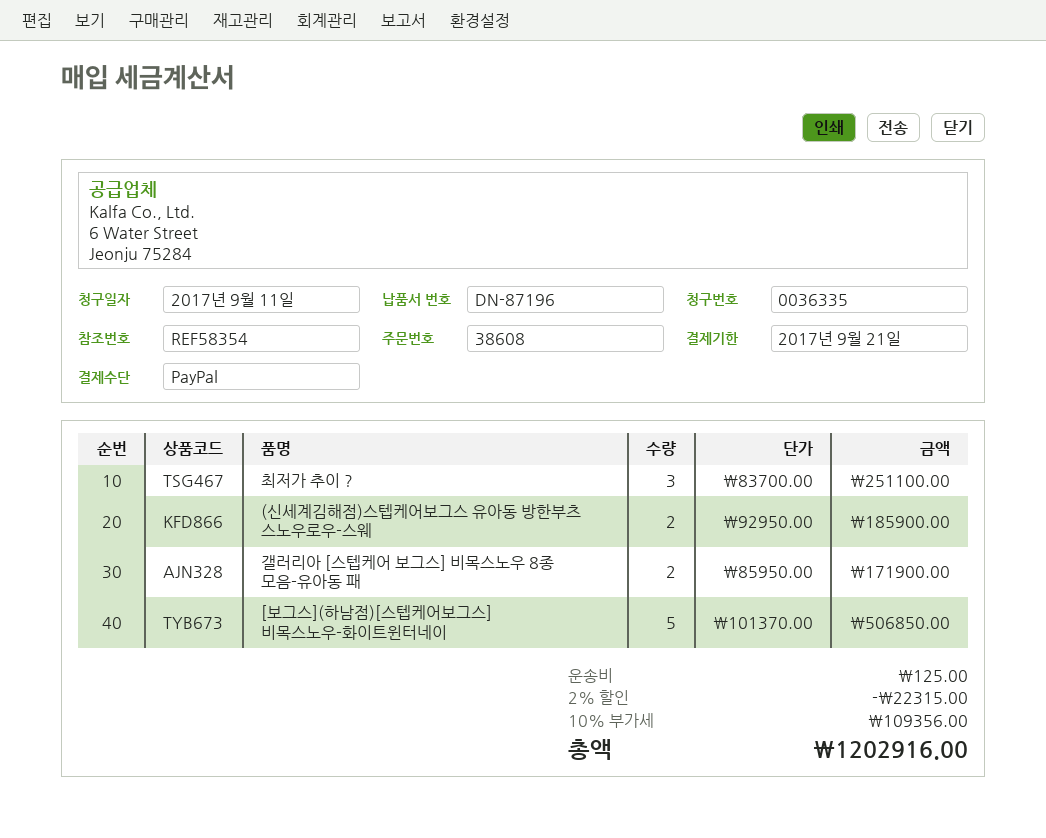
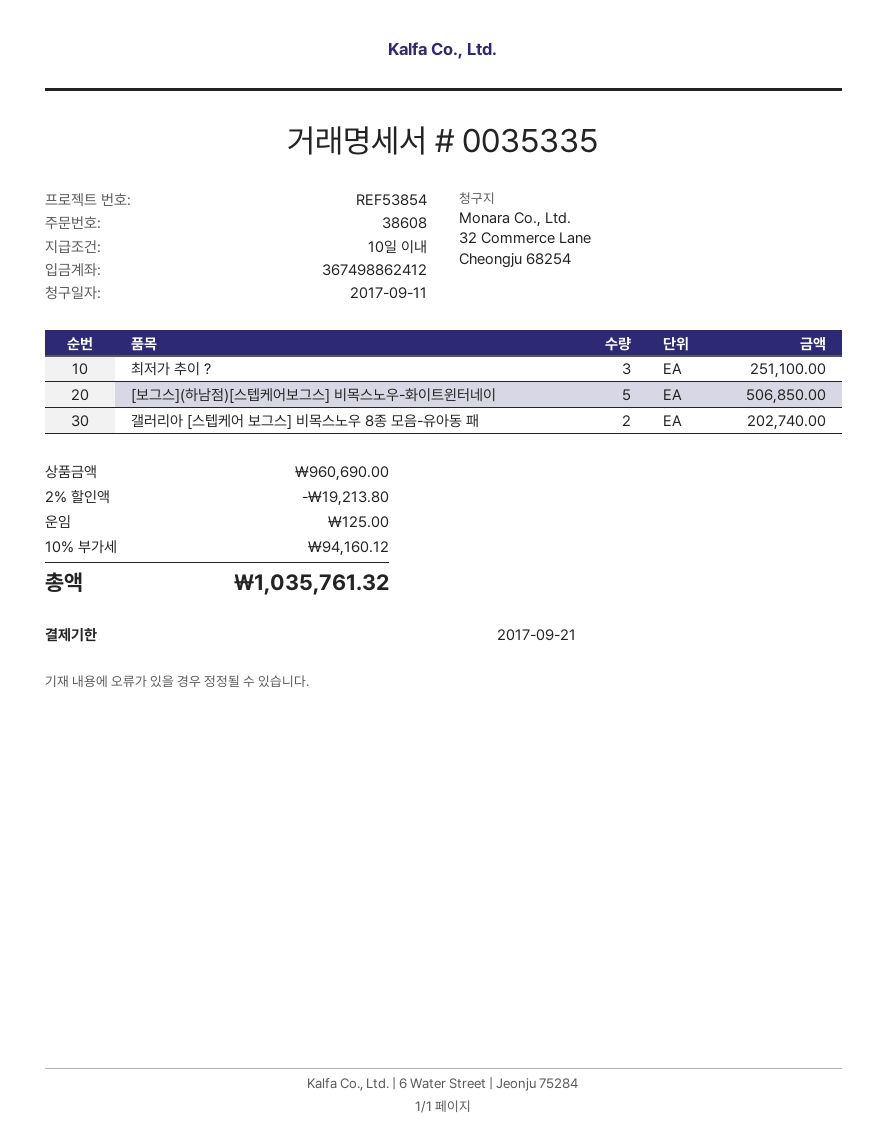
invoice number: 0036335 -> 0035335
reference: REF58354 -> REF53854
(신세계김해점)스텝케어보그스 유아동 방한부츠 스노우로우-스웨: 2 for 185900.00 -> none
갤러리아 [스텝케어 보그스] 비목스노우 8종 모음-유아동 패: 2 for 171900.00 -> 2 for 202740.00
discount: 2% = 22315.00 -> 2% = 19213.80
tax: 10% = 109356.00 -> 10% = 94160.12
total: 1202916.00 -> 1035761.32

